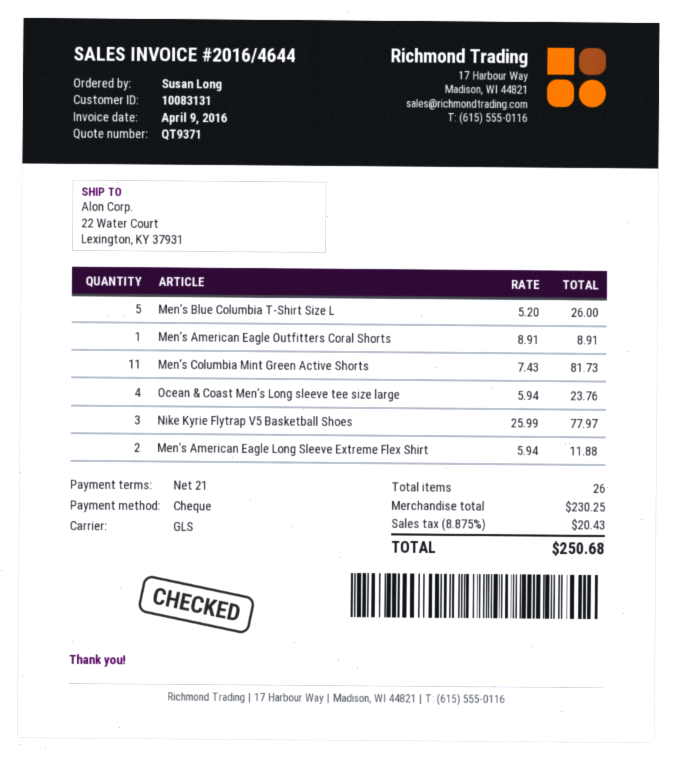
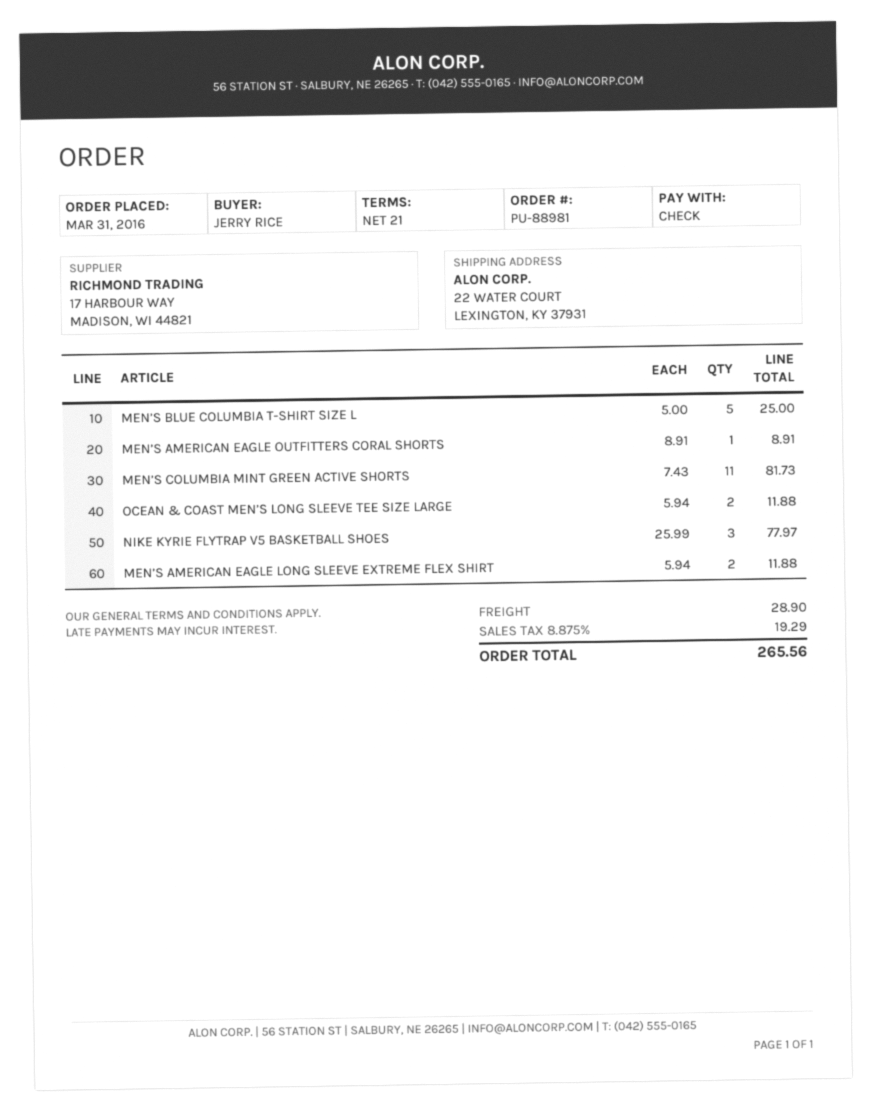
ordered by: Susan Long -> JERRY RICE
Men’s Blue Columbia T-Shirt Size L: 5 x 5.20 = 26.00 -> 5 x 5.00 = 25.00
Ocean & Coast Men’s Long sleeve tee size large: 4 x 5.94 = 23.76 -> 2 x 5.94 = 11.88
shipping: none -> 28.90
tax: 8.875% = 20.43 -> 8.875% = 19.29
total: 250.68 -> 265.56

